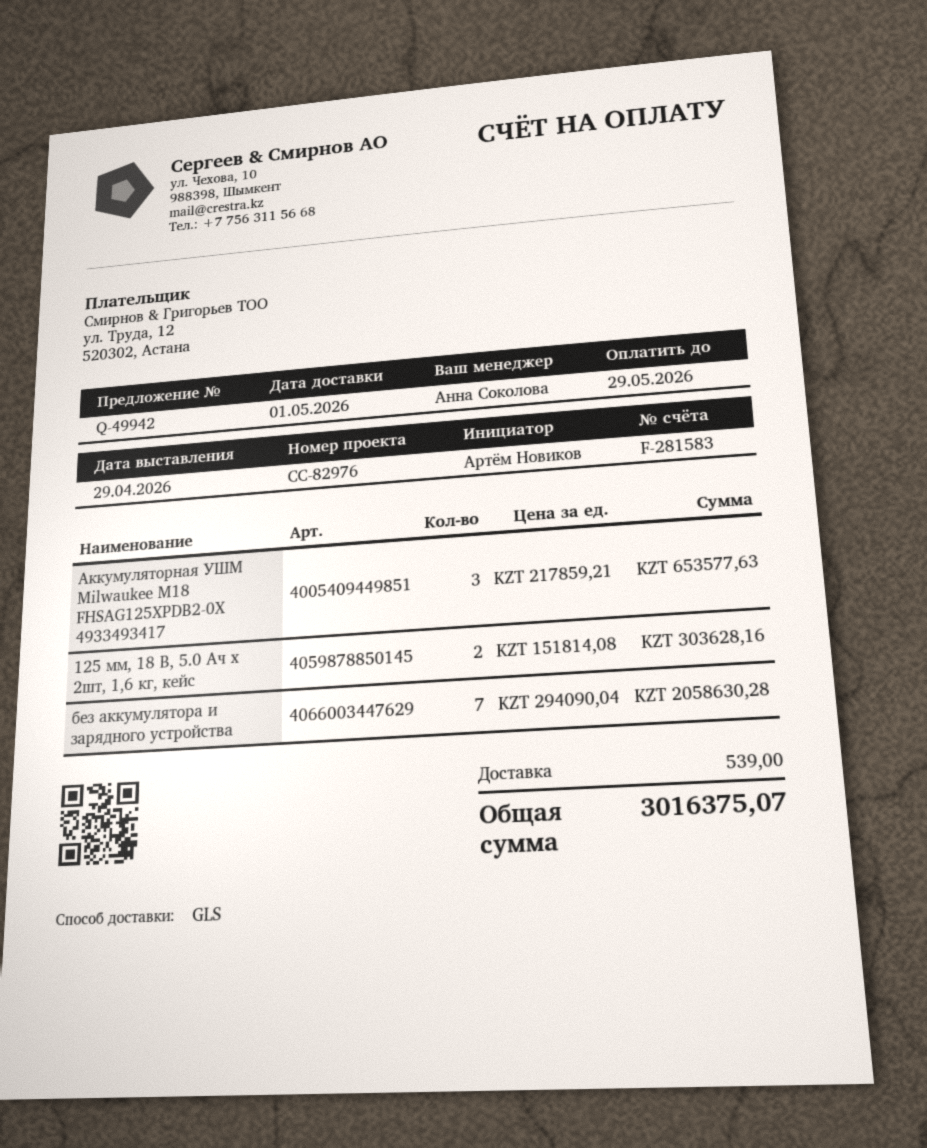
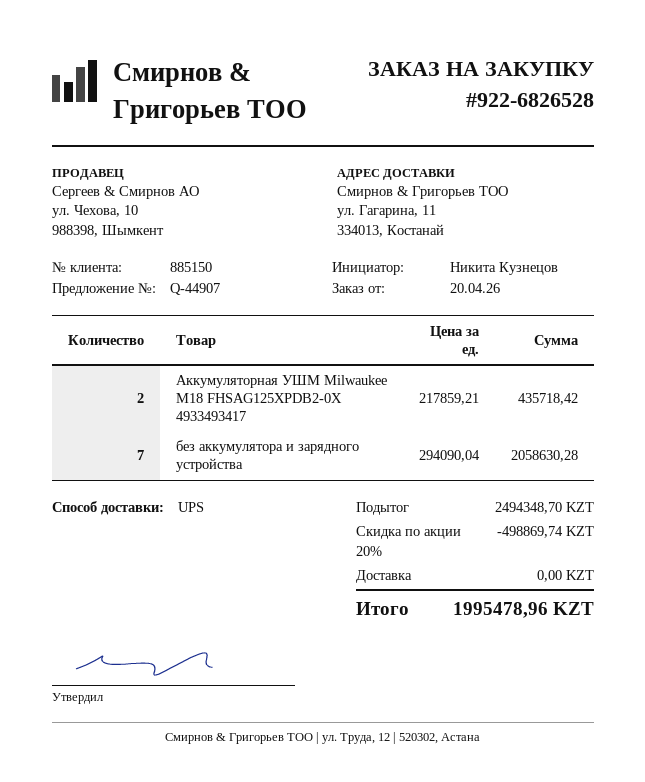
quote number: Q-49942 -> Q-44907
ordered by: Артём Новиков -> Никита Кузнецов
shipping method: GLS -> UPS
Аккумуляторная УШМ Milwaukee M18 FHSAG125XPDB2-0X 4933493417: 3 x 217859.21 = 653577.63 -> 2 x 217859.21 = 435718.42
125 мм, 18 В, 5.0 Aч x 2шт, 1,6 кг, кейс: 2 x 151814.08 = 303628.16 -> none
discount: none -> 20% = 498869.74
shipping: 539.00 -> 0.00
total: 3016375.07 -> 1995478.96

